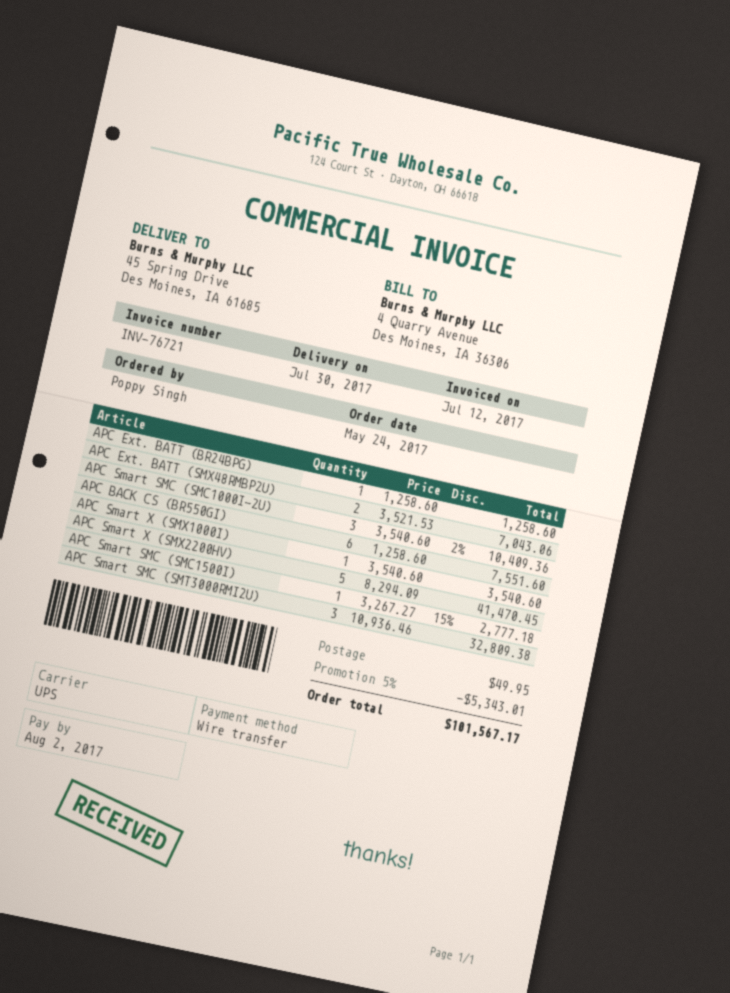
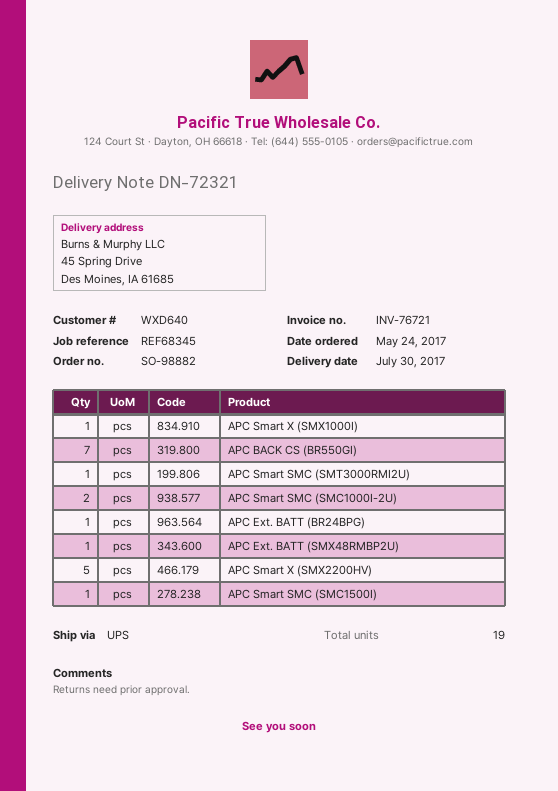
APC Ext. BATT (SMX48RMBP2U): 2 -> 1
APC Smart SMC (SMC1000I-2U): 3 -> 2
APC BACK CS (BR550GI): 6 -> 7
APC Smart SMC (SMT3000RMI2U): 3 -> 1

